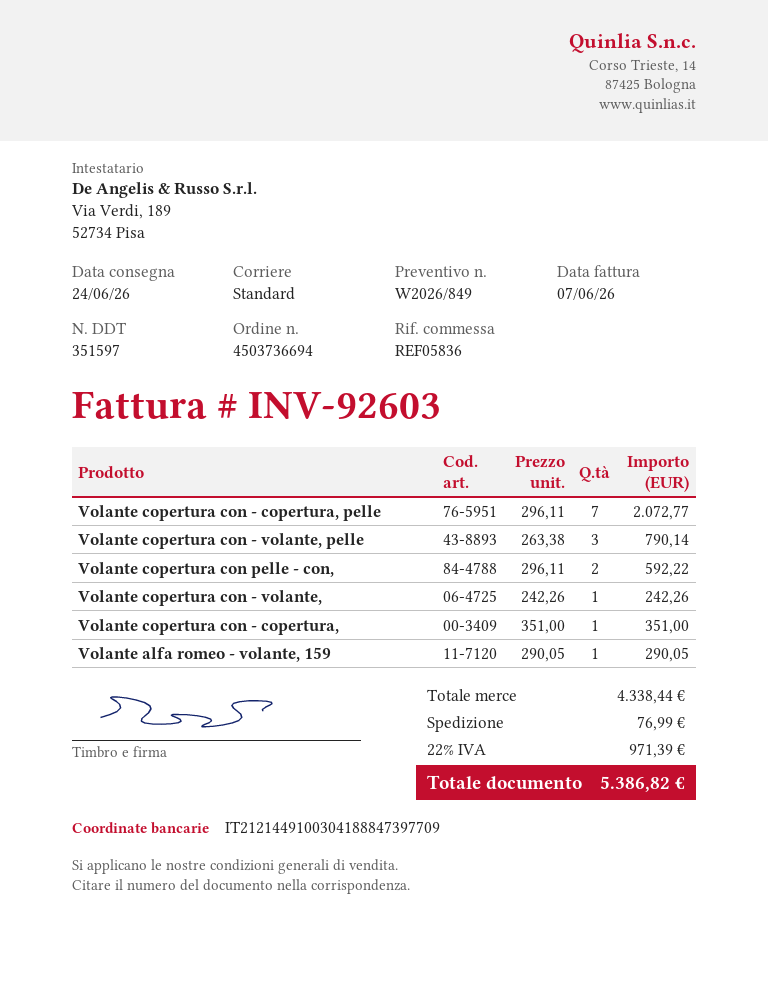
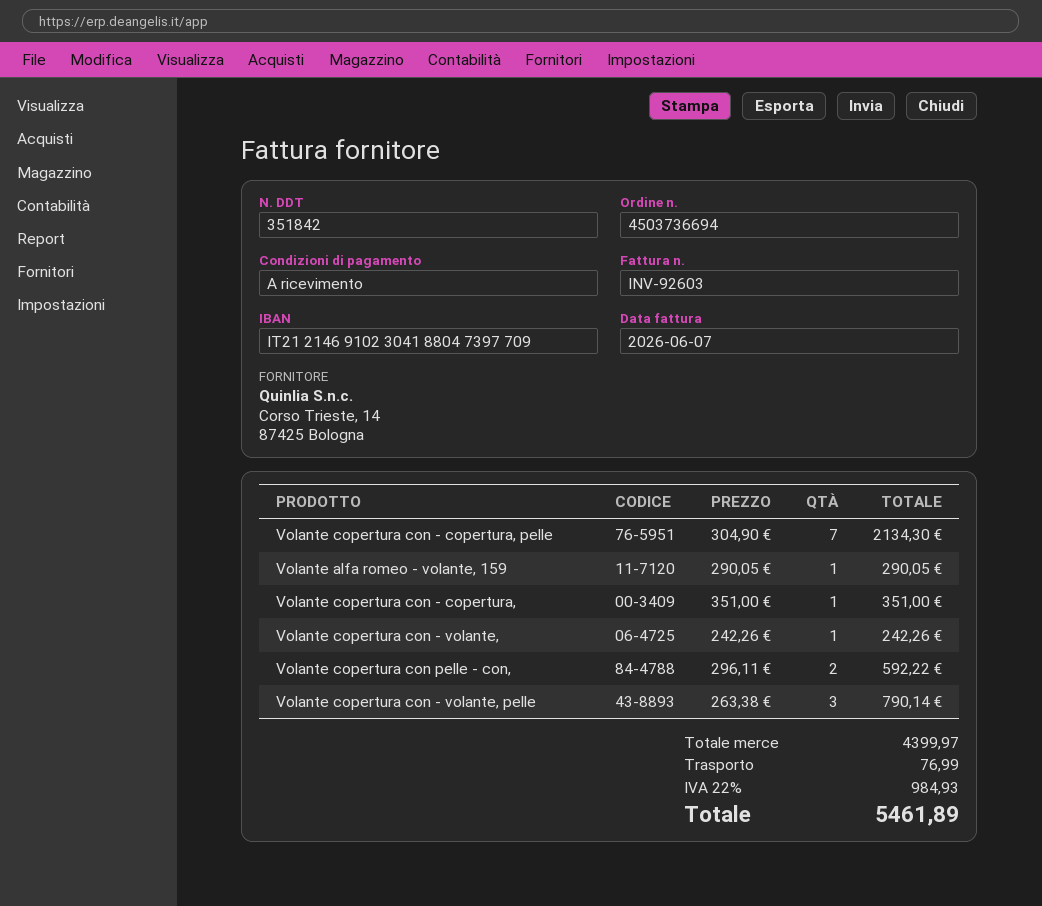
delivery note number: 351597 -> 351842
bank account: IT2121449100304188847397709 -> IT2121469102304188047397709
Volante copertura con - copertura, pelle: 7 x 296.11 = 2072.77 -> 7 x 304.90 = 2134.30
subtotal: 4338.44 -> 4399.97
tax: 22% = 971.39 -> 22% = 984.93
total: 5386.82 -> 5461.89

